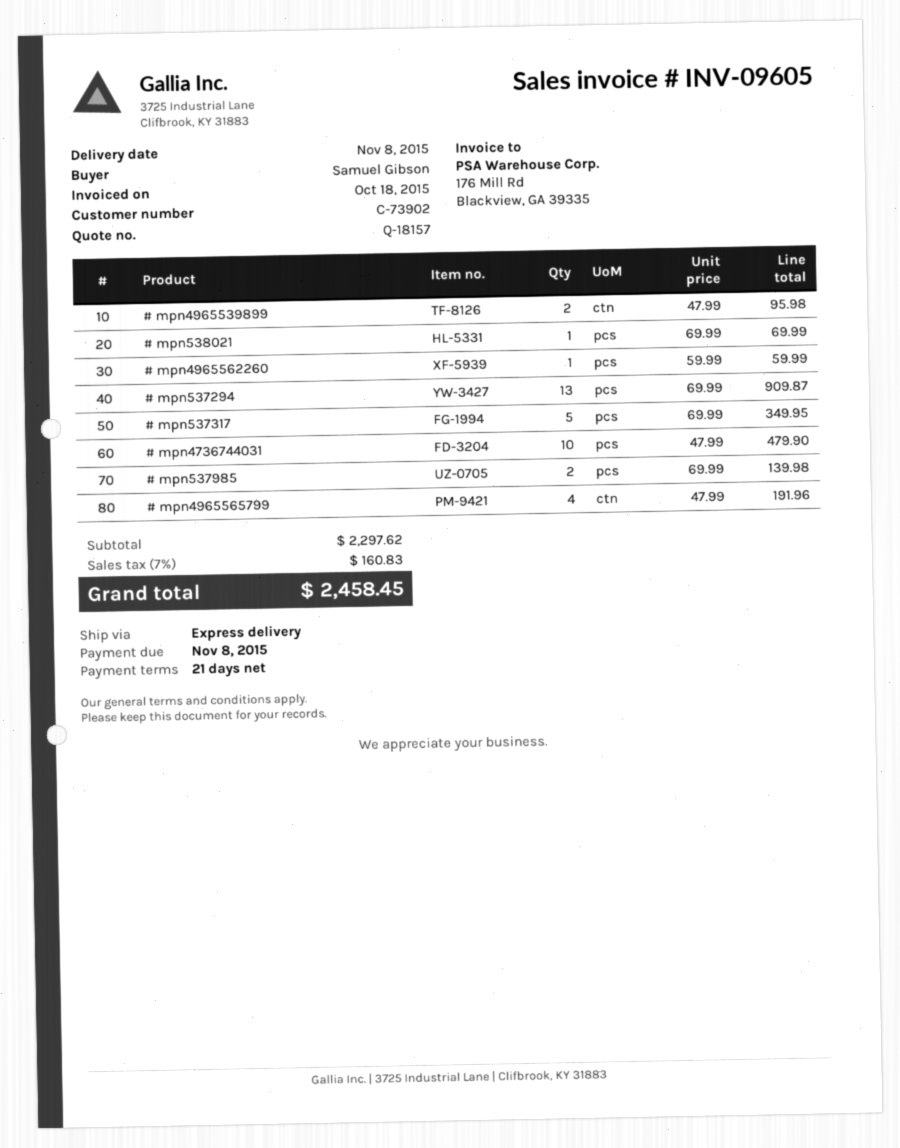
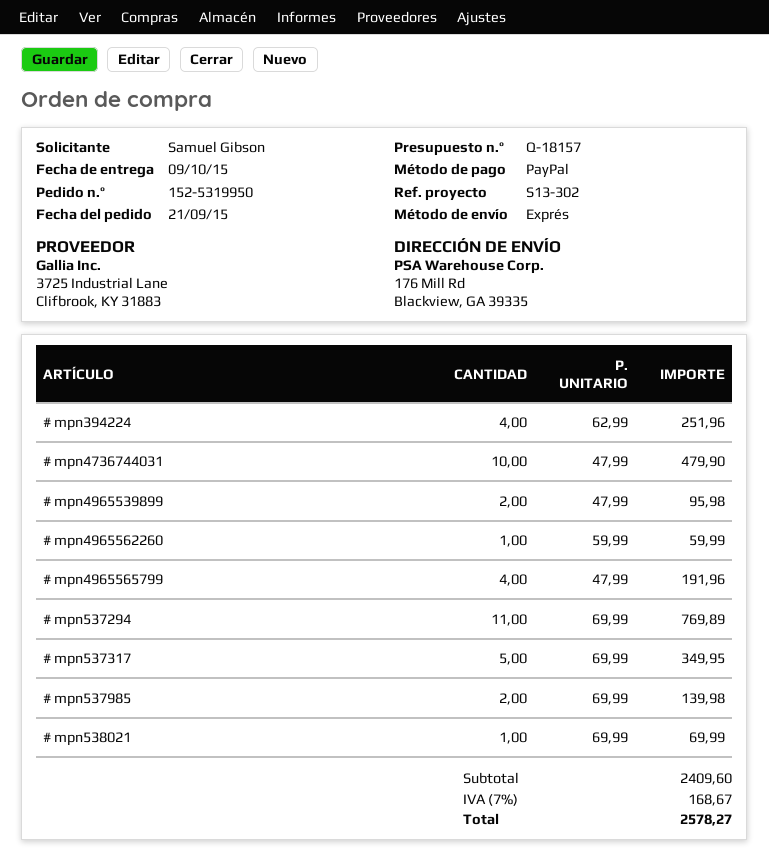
delivery date: 2015-11-08 -> 2015-10-09
# mpn537294: 13 x 69.99 = 909.87 -> 11 x 69.99 = 769.89
# mpn394224: none -> 4 x 62.99 = 251.96
subtotal: 2297.62 -> 2409.60
tax: 7% = 160.83 -> 7% = 168.67
total: 2458.45 -> 2578.27

